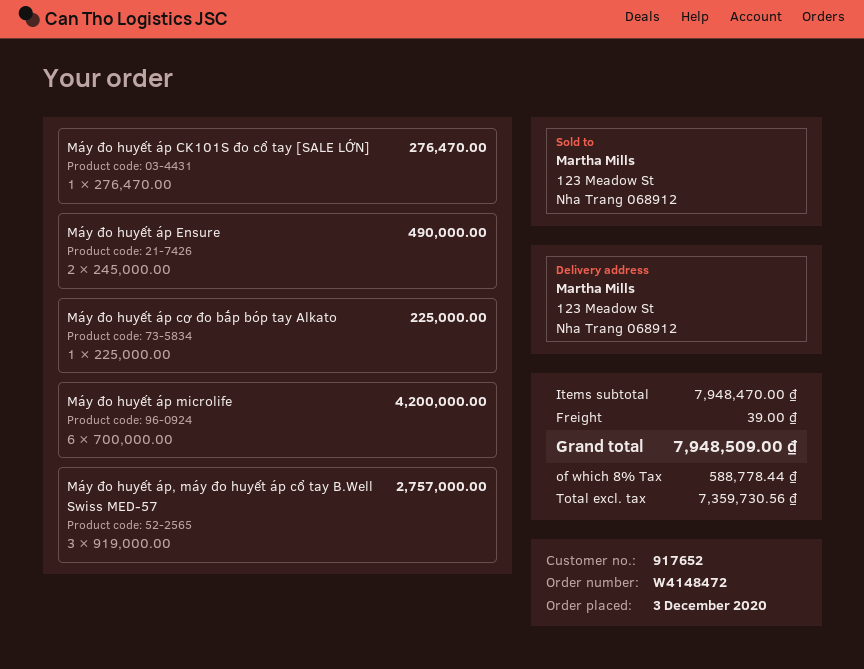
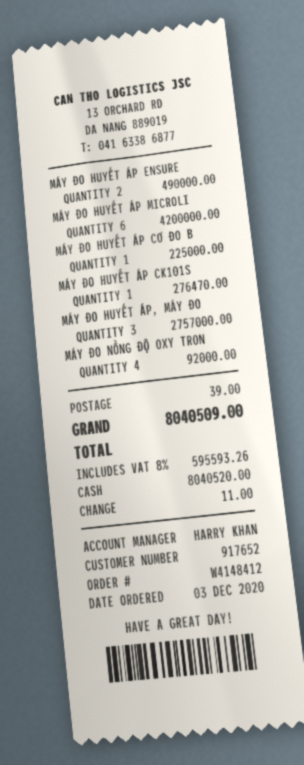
order number: W4148472 -> W4148412
MÁY ĐO NỒNG ĐỘ OXY TRON: none -> 4 for 92000.00
tax: 8% = 588778.44 -> 8% = 595593.26
total: 7948509.00 -> 8040509.00

